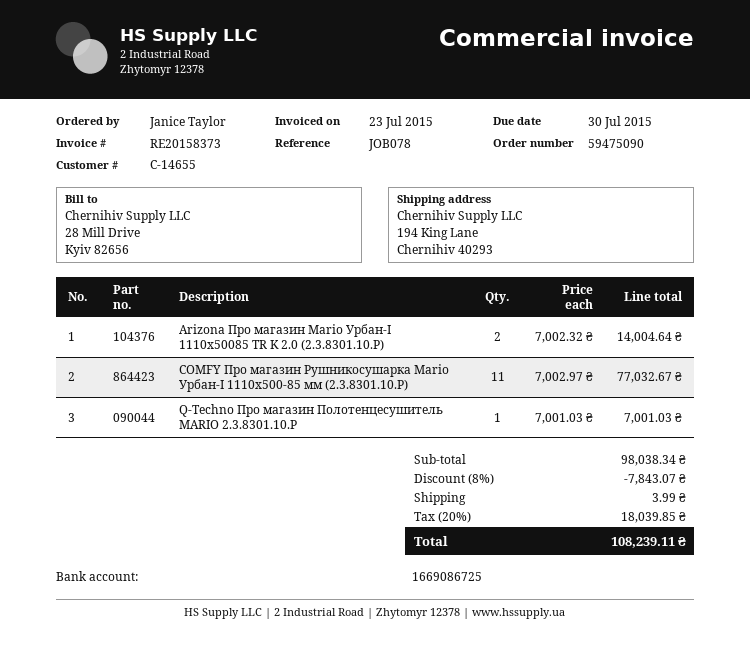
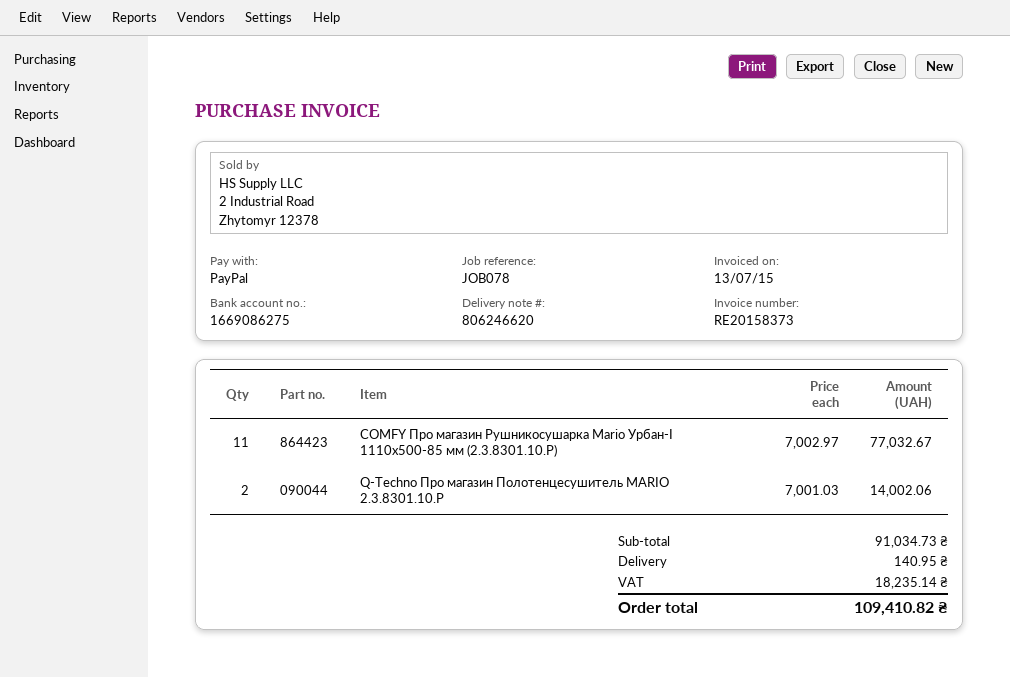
invoice date: 2015-07-23 -> 2015-07-13
bank account: 1669086725 -> 1669086275
Arizona Про магазин Mario Урбан-I 1110x50085 TR K 2.0 (2.3.8301.10.Р): 2 x 7002.32 = 14004.64 -> none
Q-Techno Про магазин Полотенцесушитель MARIO 2.3.8301.10.P: 1 x 7001.03 = 7001.03 -> 2 x 7001.03 = 14002.06
subtotal: 98038.34 -> 91034.73
discount: 8% = 7843.07 -> none
shipping: 3.99 -> 140.95
tax: 18039.85 -> 18235.14
total: 108239.11 -> 109410.82

